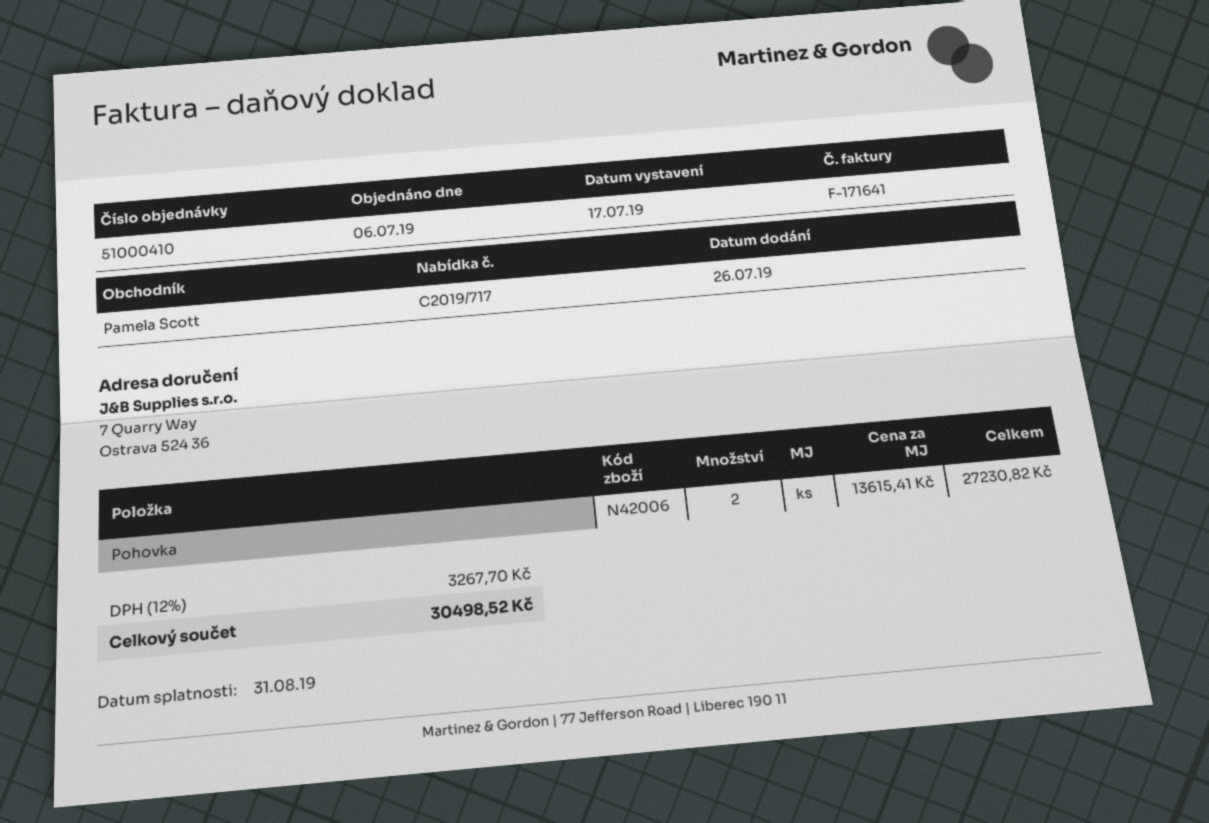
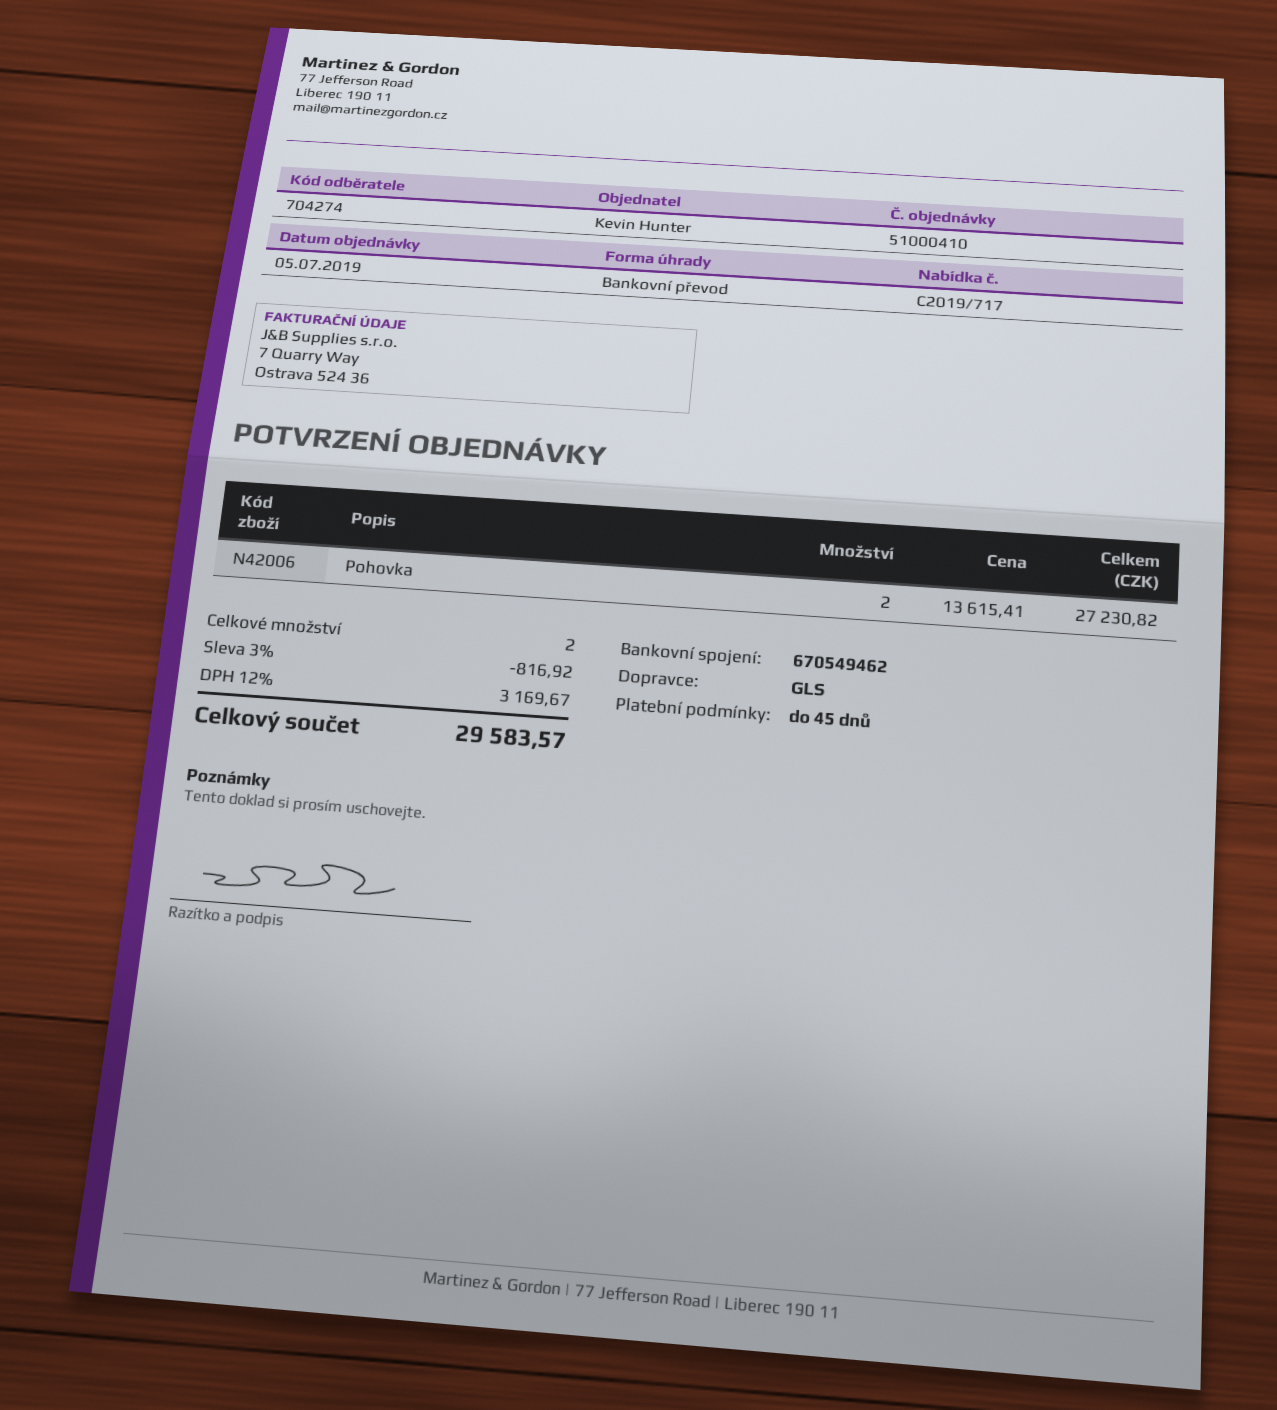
order date: 2019-07-06 -> 2019-07-05
discount: none -> 3% = 816.92
tax: 12% = 3267.70 -> 12% = 3169.67
total: 30498.52 -> 29583.57

